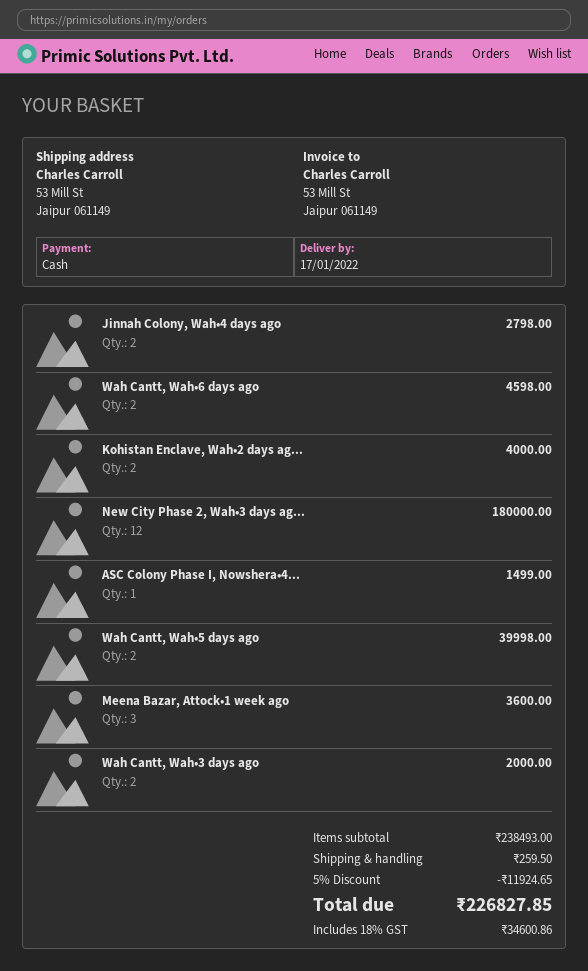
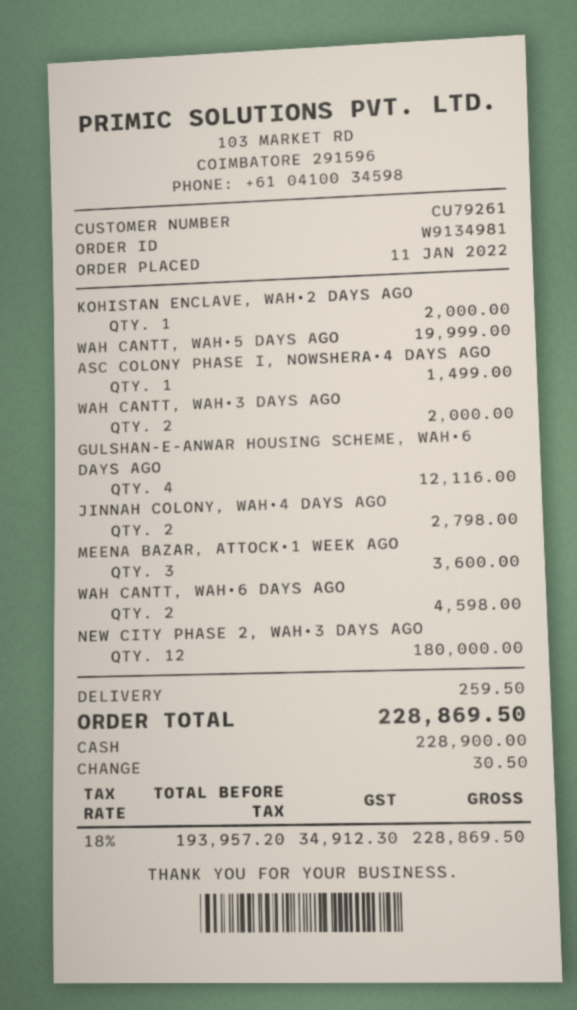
Kohistan Enclave, Wah•2 days ag...: 2 for 4000.00 -> 1 for 2000.00
Wah Cantt, Wah•5 days ago: 2 for 39998.00 -> 1 for 19999.00
GULSHAN-E-ANWAR HOUSING SCHEME, WAH•6 DAYS AGO: none -> 4 for 12116.00
discount: 5% = 11924.65 -> none
tax: 18% = 34600.86 -> 18% = 34912.30
total: 226827.85 -> 228869.50

